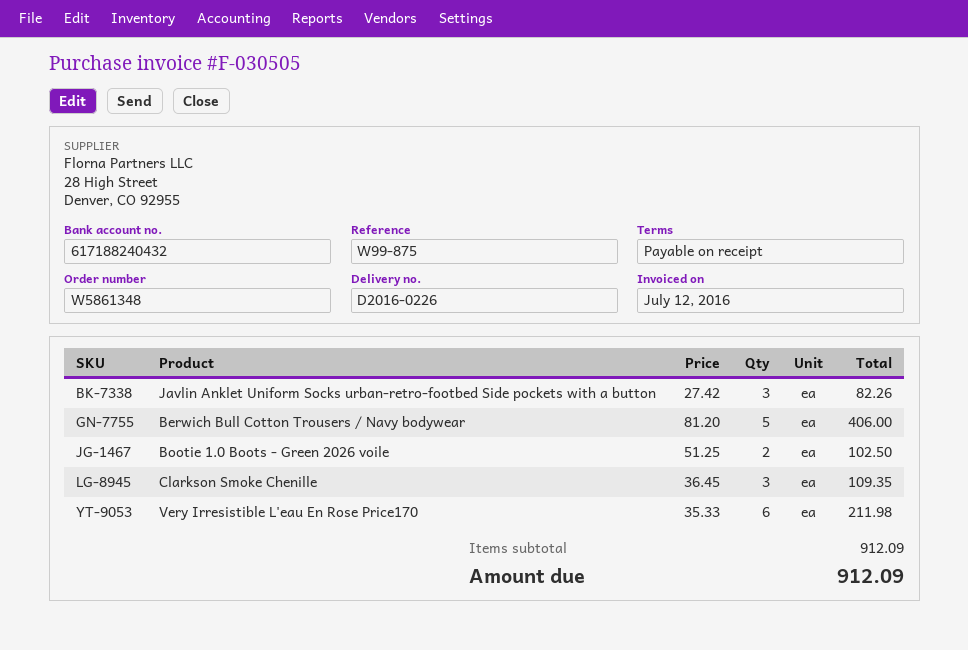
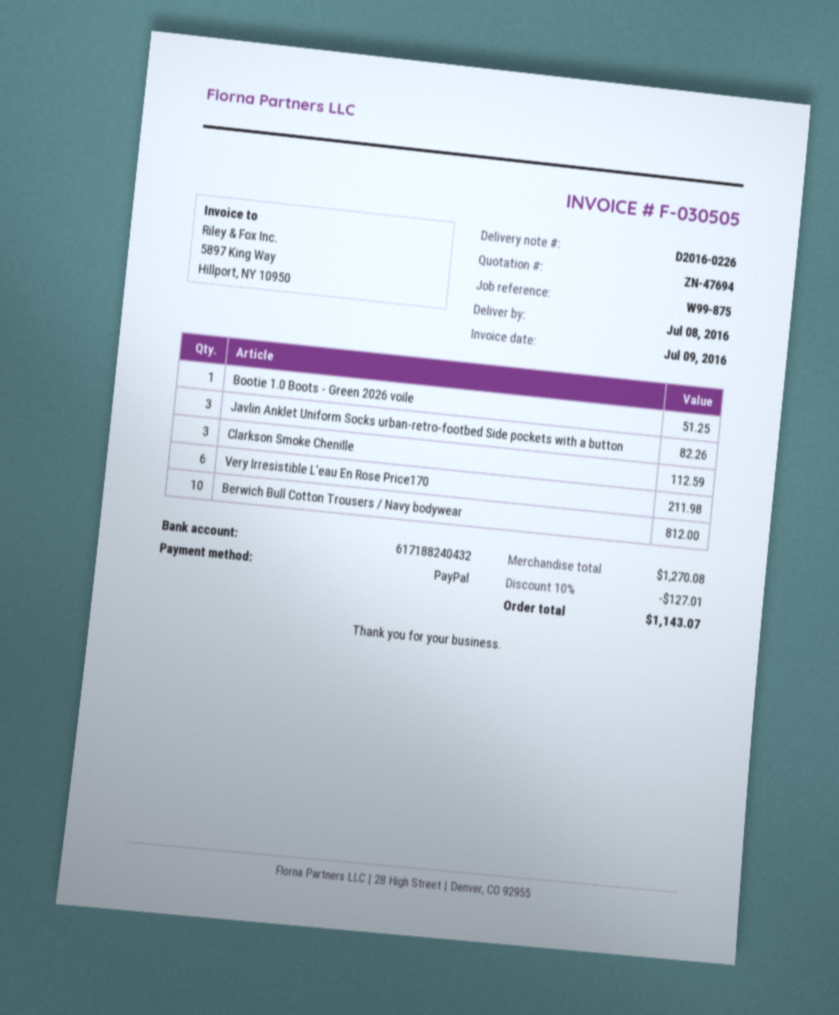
invoice date: 2016-07-12 -> 2016-07-09
Berwich Bull Cotton Trousers / Navy bodywear: 5 for 406.00 -> 10 for 812.00
Bootie 1.0 Boots - Green 2026 voile: 2 for 102.50 -> 1 for 51.25
Clarkson Smoke Chenille: 3 for 109.35 -> 3 for 112.59
subtotal: 912.09 -> 1270.08
discount: none -> 10% = 127.01
total: 912.09 -> 1143.07

